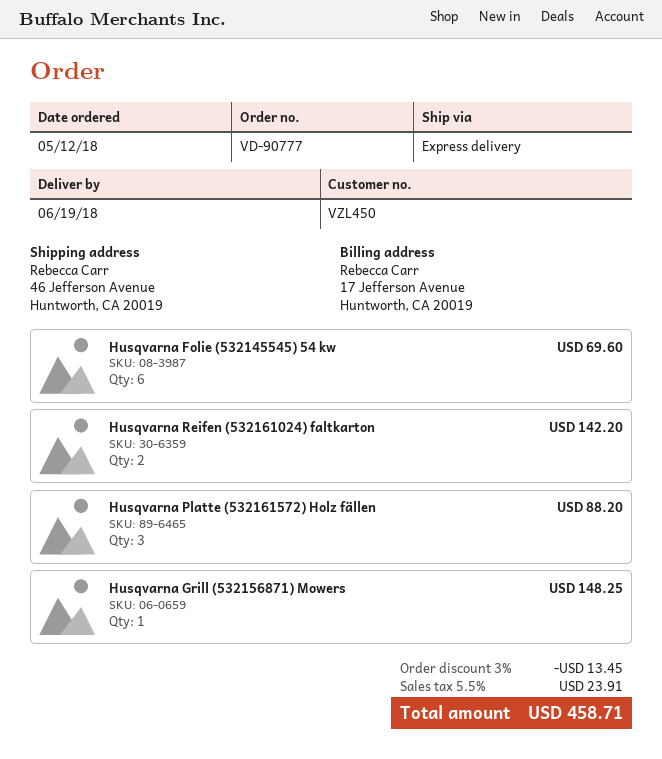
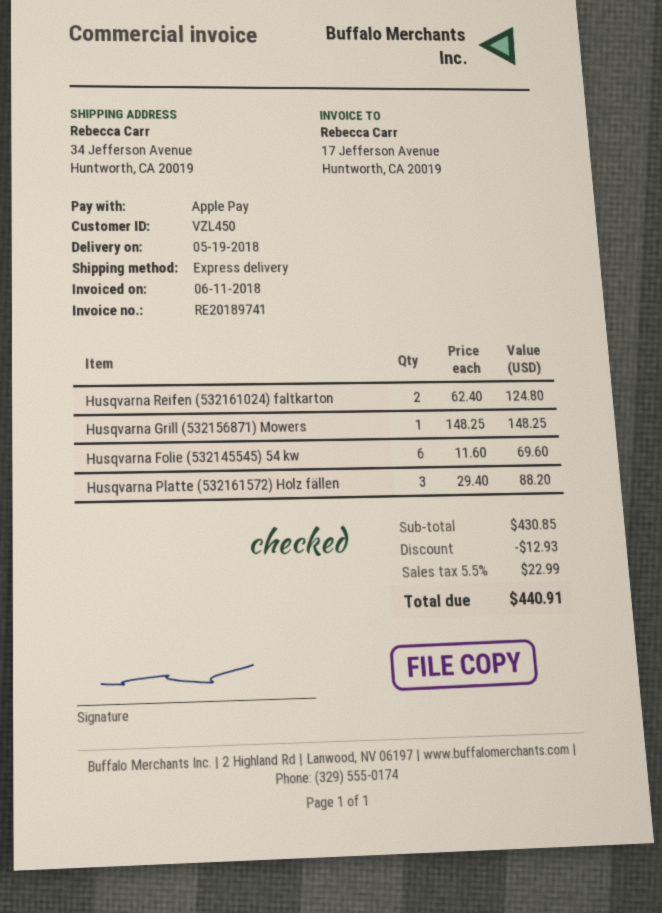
delivery date: 2018-06-19 -> 2018-05-19
ship to: 46 Jefferson Avenue, Huntworth, CA 20019 -> 34 Jefferson Avenue, Huntworth, CA 20019
Husqvarna Reifen (532161024) faltkarton: 2 for 142.20 -> 2 for 124.80
discount: 13.45 -> 12.93
tax: 5.5% = 23.91 -> 5.5% = 22.99
total: 458.71 -> 440.91

